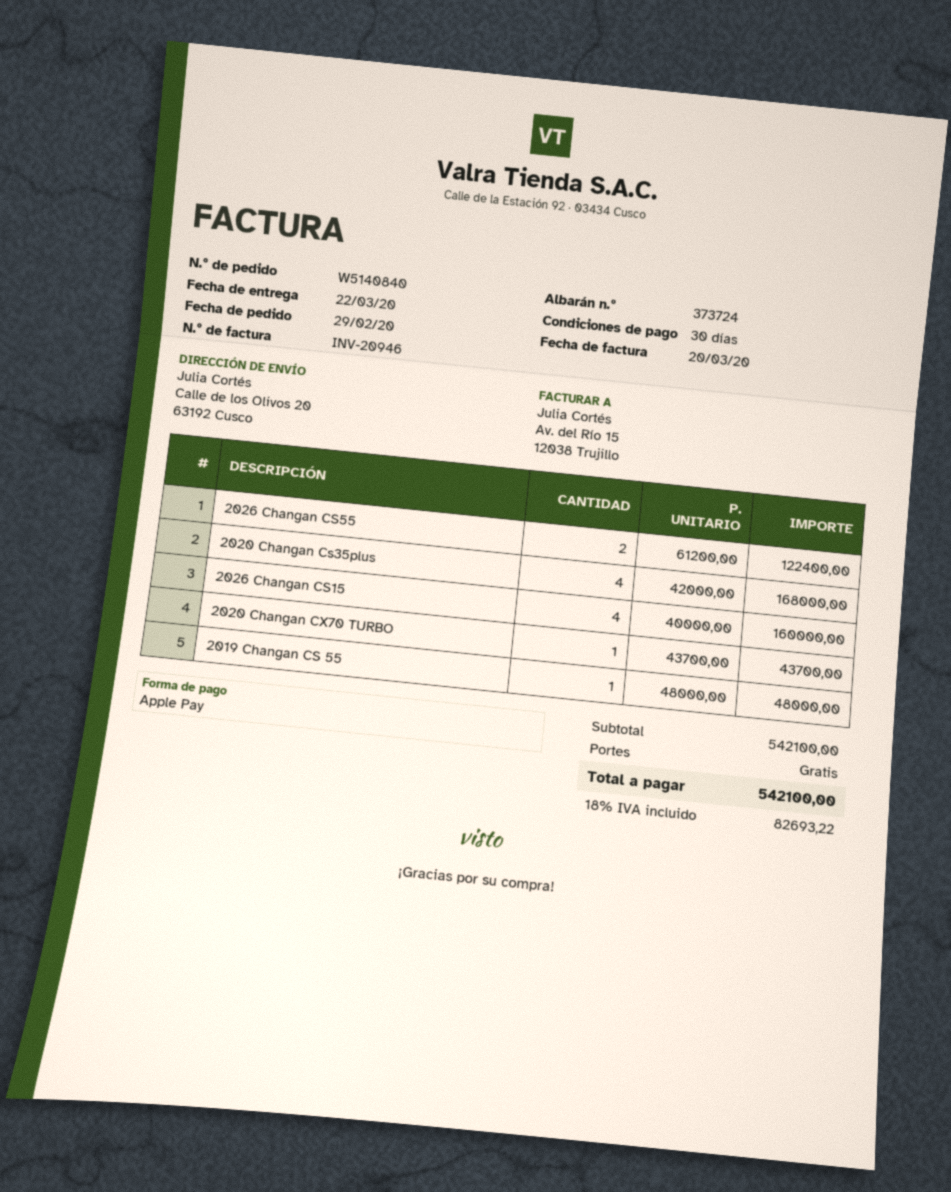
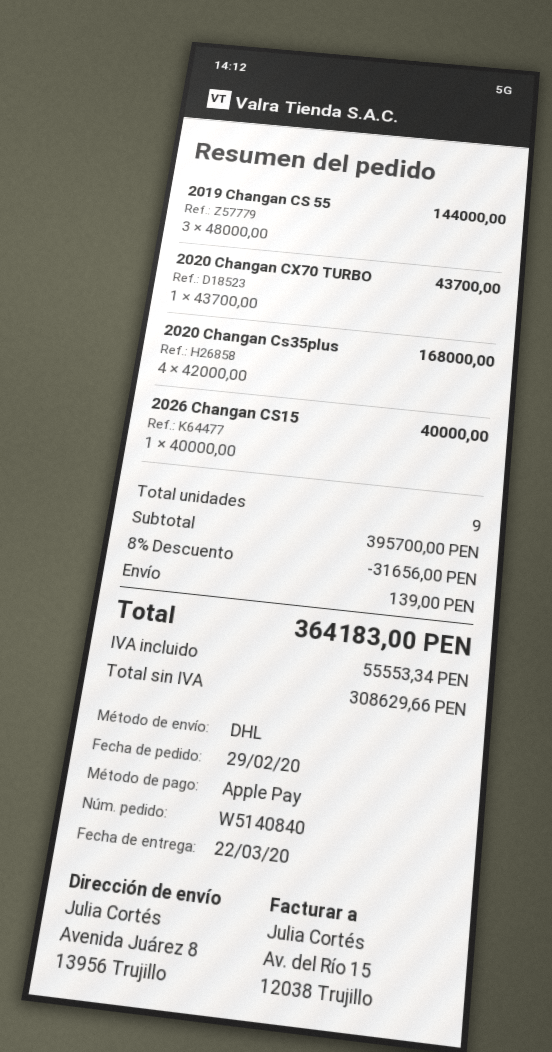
ship to: Calle de los Olivos 20, 63192 Cusco -> Avenida Juárez 8, 13956 Trujillo
2026 Changan CS55: 2 x 61200.00 = 122400.00 -> none
2026 Changan CS15: 4 x 40000.00 = 160000.00 -> 1 x 40000.00 = 40000.00
2019 Changan CS 55: 1 x 48000.00 = 48000.00 -> 3 x 48000.00 = 144000.00
subtotal: 542100.00 -> 395700.00
discount: none -> 8% = 31656.00
shipping: 0.00 -> 139.00
tax: 82693.22 -> 55553.34
total: 542100.00 -> 364183.00

